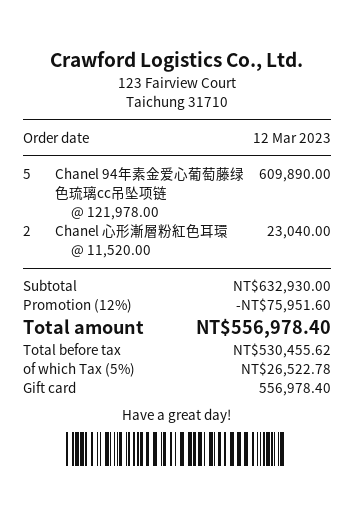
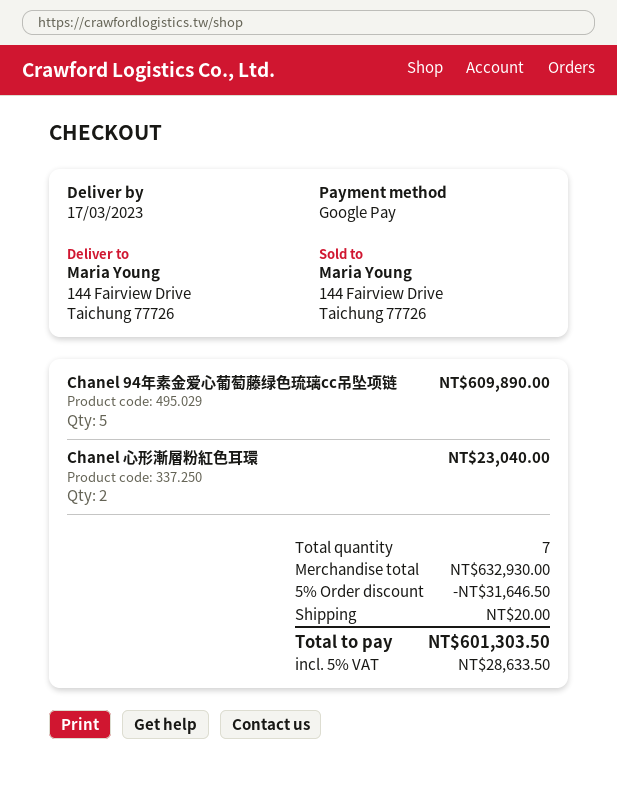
payment method: gift card -> Google Pay
discount: 12% = 75951.60 -> 5% = 31646.50
shipping: none -> 20.00
tax: 5% = 26522.78 -> 5% = 28633.50
total: 556978.40 -> 601303.50

